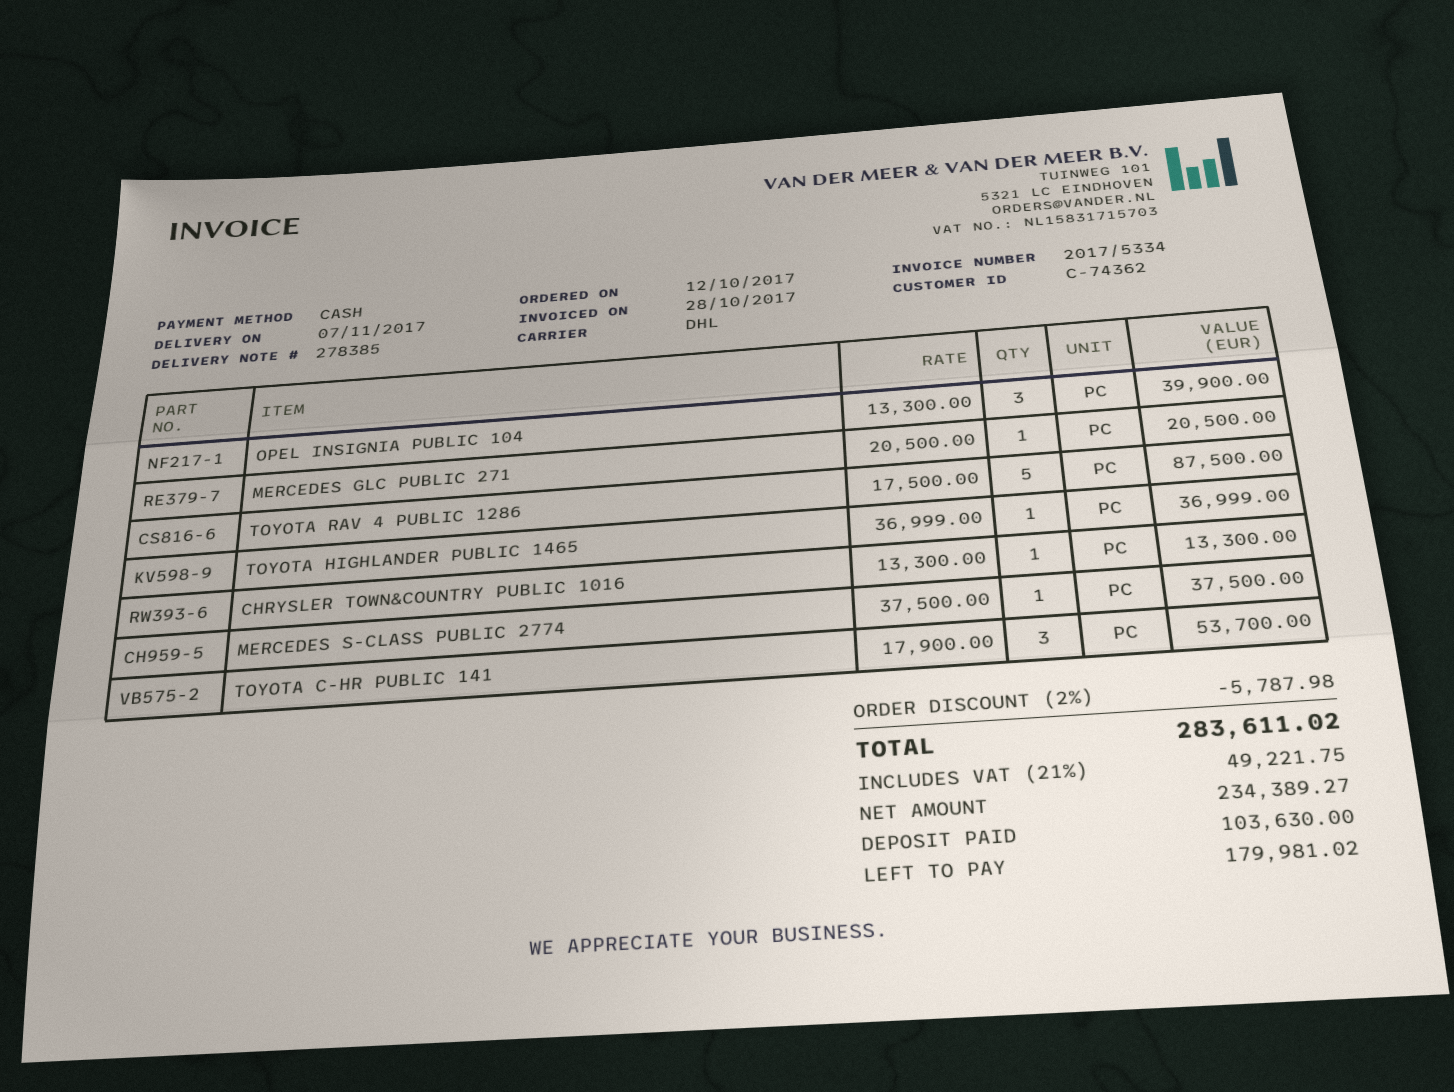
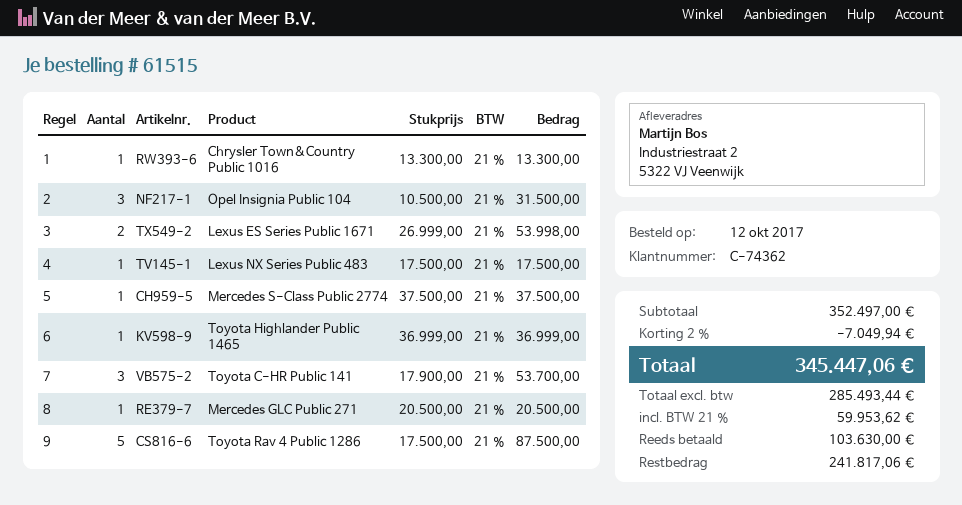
OPEL INSIGNIA PUBLIC 104: 3 x 13300.00 = 39900.00 -> 3 x 10500.00 = 31500.00
Lexus ES Series Public 1671: none -> 2 x 26999.00 = 53998.00
Lexus NX Series Public 483: none -> 1 x 17500.00 = 17500.00
discount: 2% = 5787.98 -> 2% = 7049.94
net: 234389.27 -> 285493.44
tax: 21% = 49221.75 -> 21% = 59953.62
total: 283611.02 -> 345447.06
balance: 179981.02 -> 241817.06

